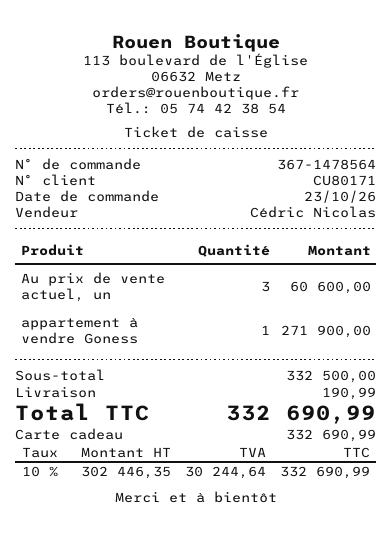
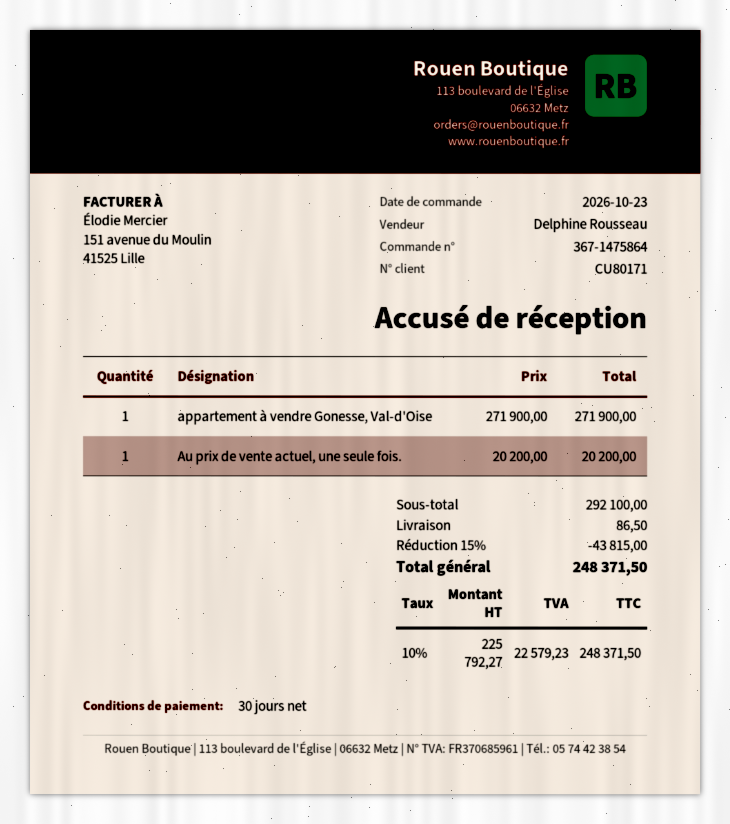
order number: 367-1478564 -> 367-1475864
sales rep: Cédric Nicolas -> Delphine Rousseau
Au prix de vente actuel, un: 3 for 60600.00 -> 1 for 20200.00
subtotal: 332500.00 -> 292100.00
discount: none -> 15% = 43815.00
shipping: 190.99 -> 86.50
net: 302446.35 -> 225792.27
tax: 10% = 30244.64 -> 10% = 22579.23
total: 332690.99 -> 248371.50

